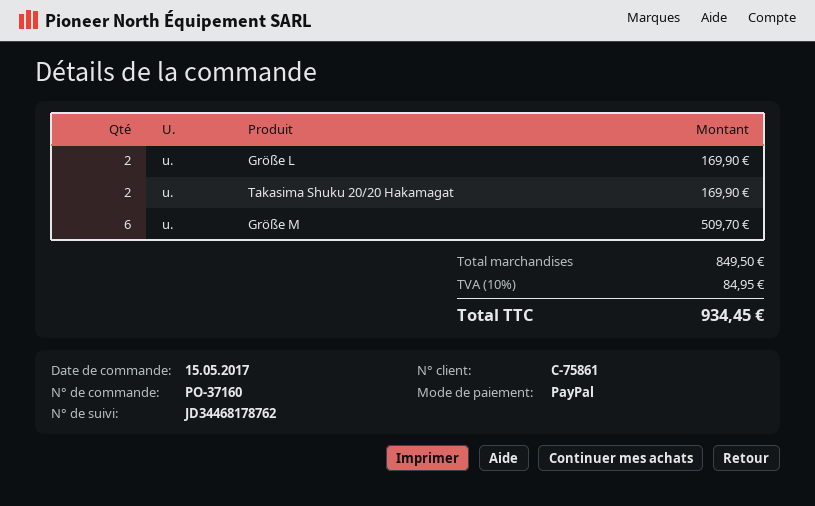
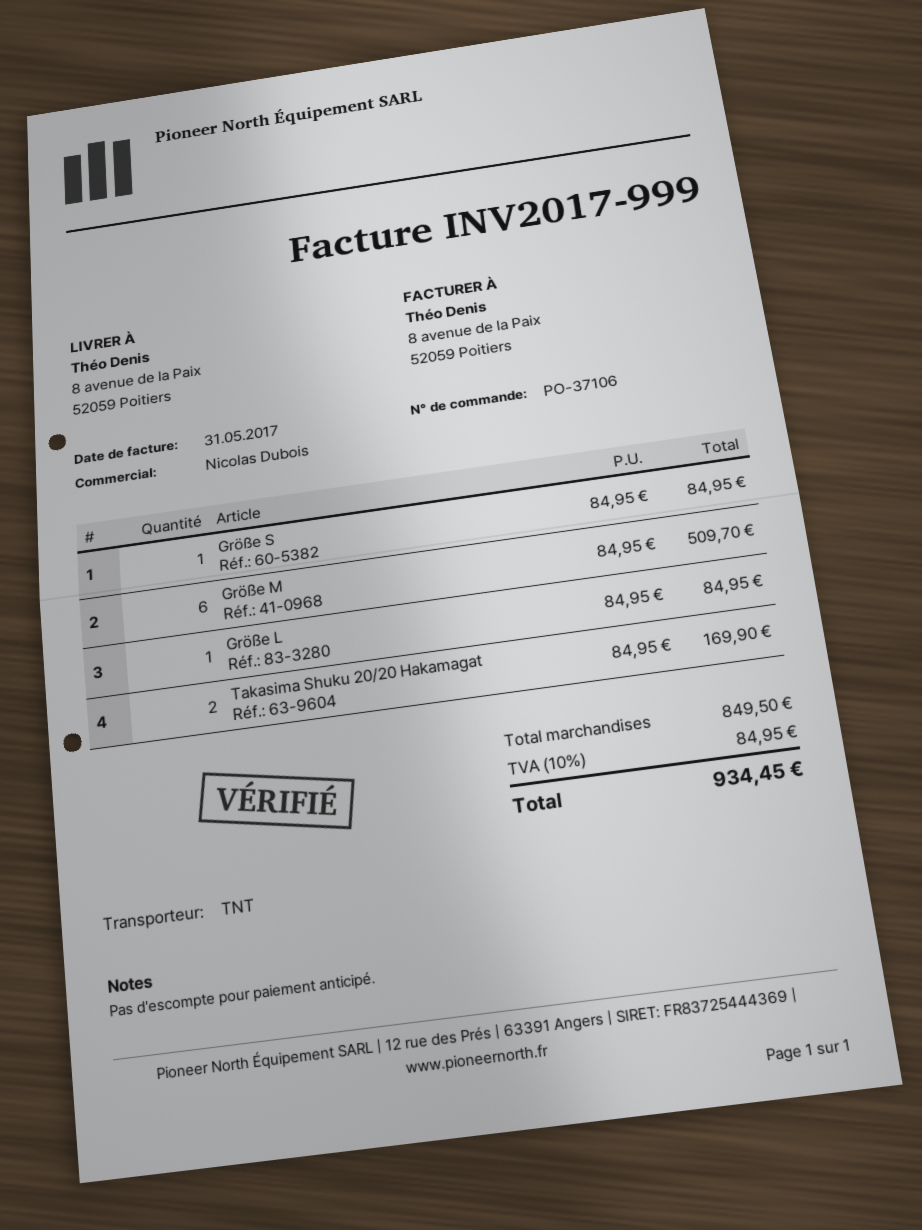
order number: PO-37160 -> PO-37106
Größe L: 2 for 169.90 -> 1 for 84.95
Größe S: none -> 1 for 84.95

